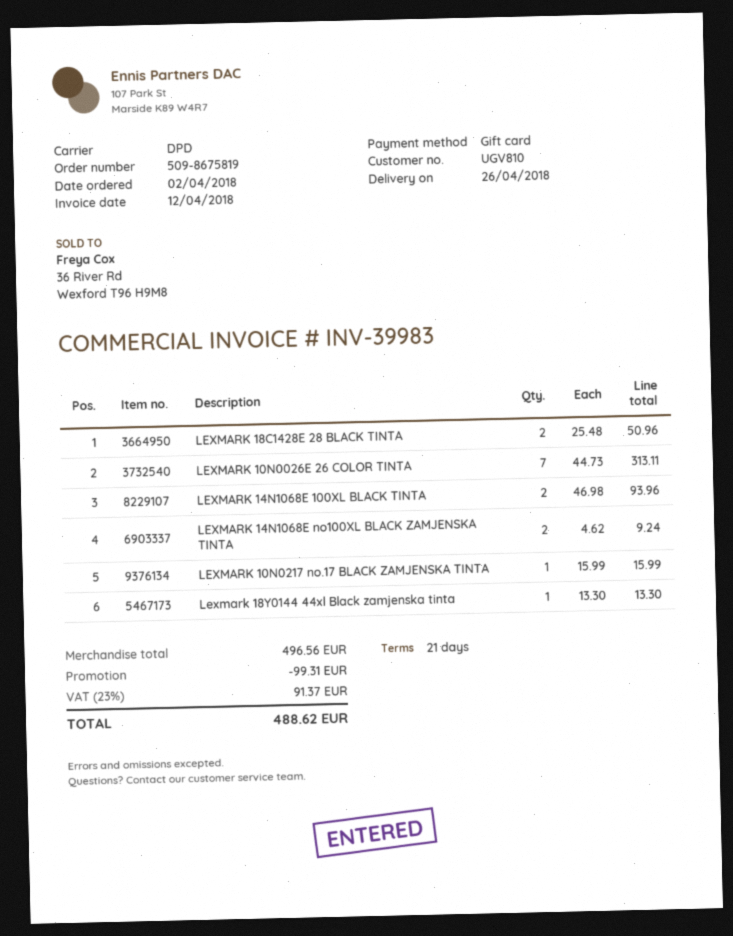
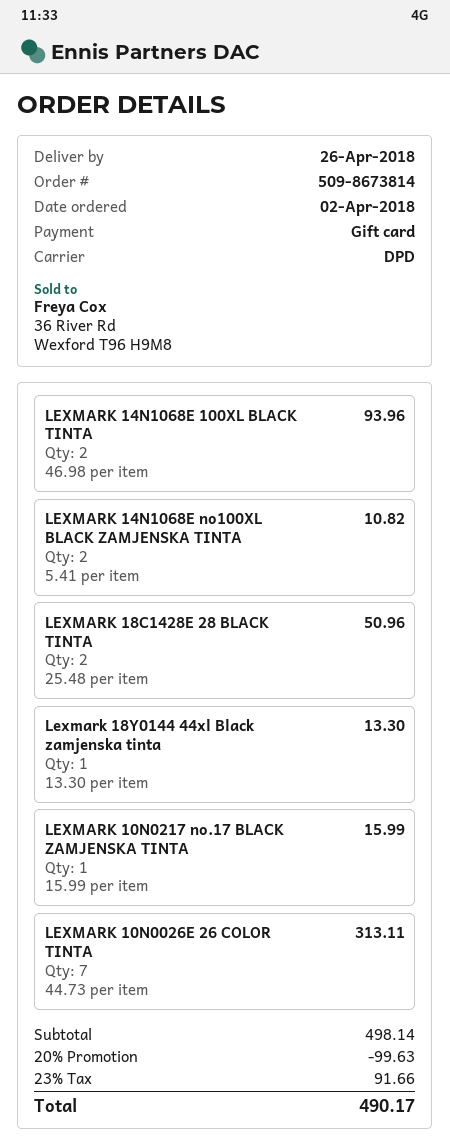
order number: 509-8675819 -> 509-8673814
LEXMARK 14N1068E no100XL BLACK ZAMJENSKA TINTA: 2 x 4.62 = 9.24 -> 2 x 5.41 = 10.82
subtotal: 496.56 -> 498.14
discount: 99.31 -> 99.63
tax: 23% = 91.37 -> 23% = 91.66
total: 488.62 -> 490.17

